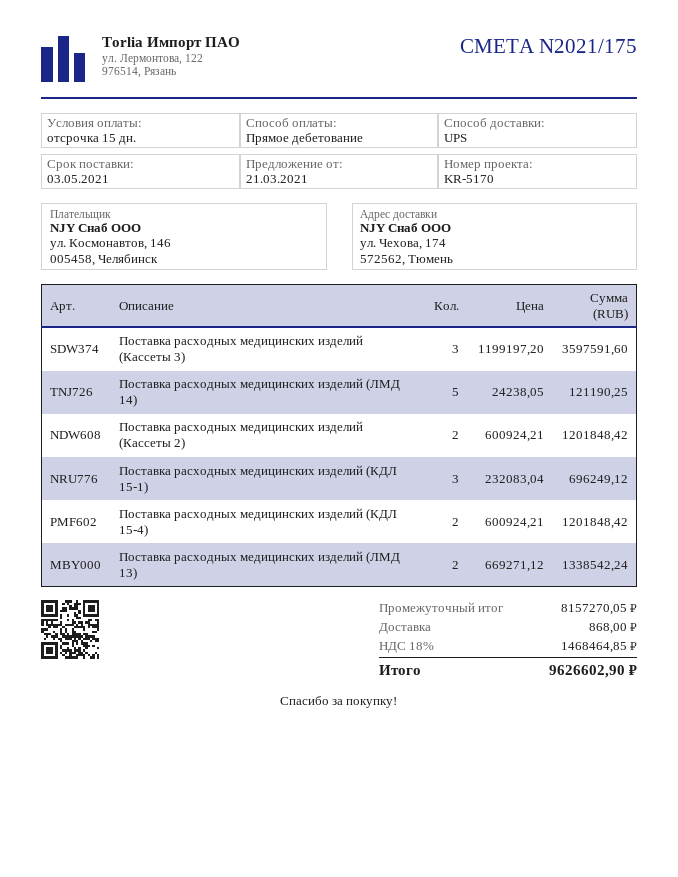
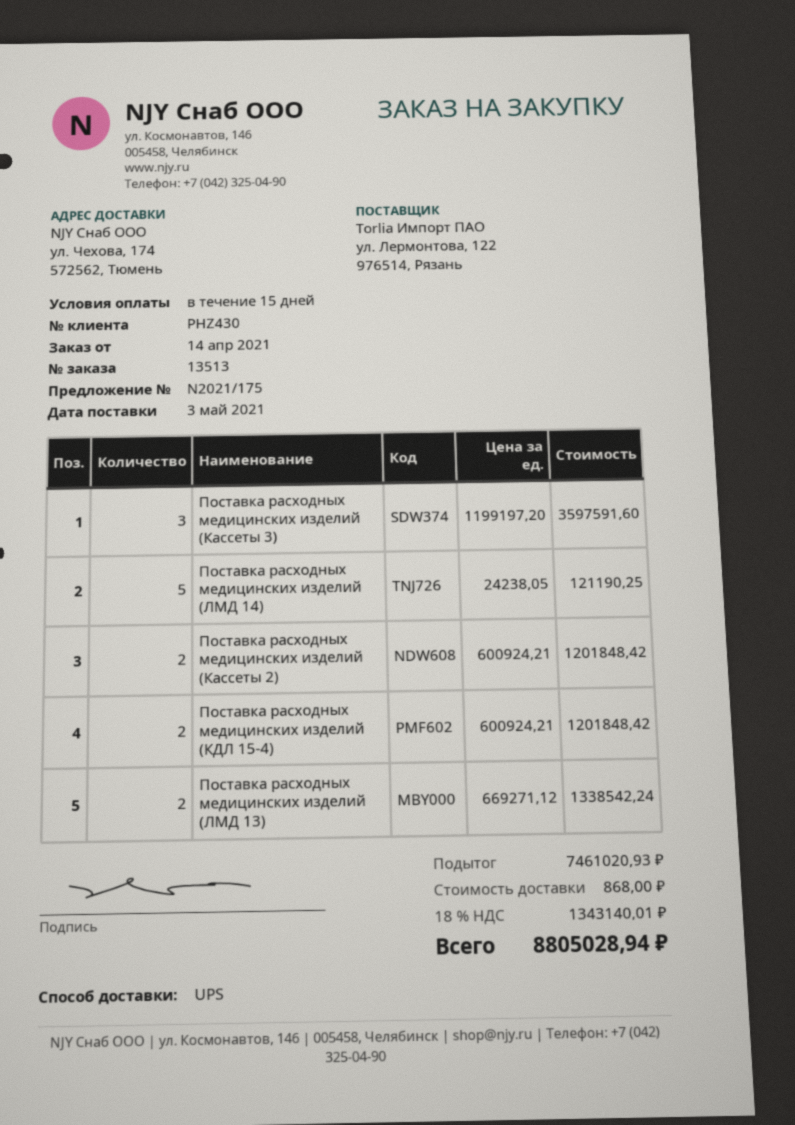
Поставка расходных медицинских изделий (КДЛ 15-1): 3 x 232083.04 = 696249.12 -> none
subtotal: 8157270.05 -> 7461020.93
tax: 18% = 1468464.85 -> 18% = 1343140.01
total: 9626602.90 -> 8805028.94

